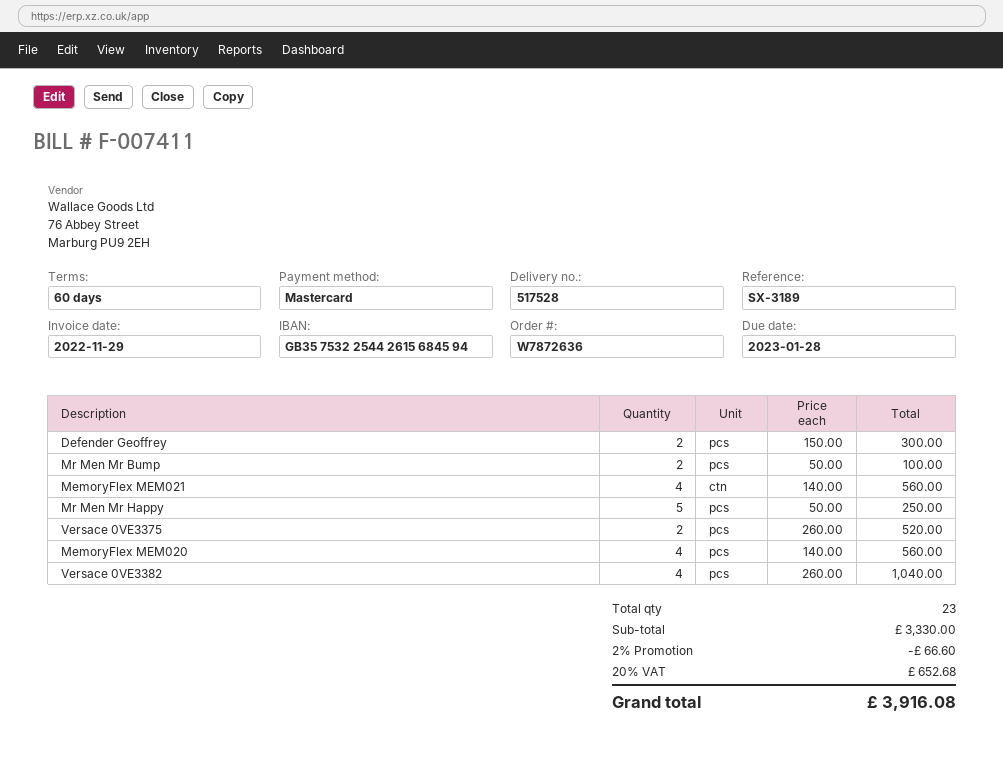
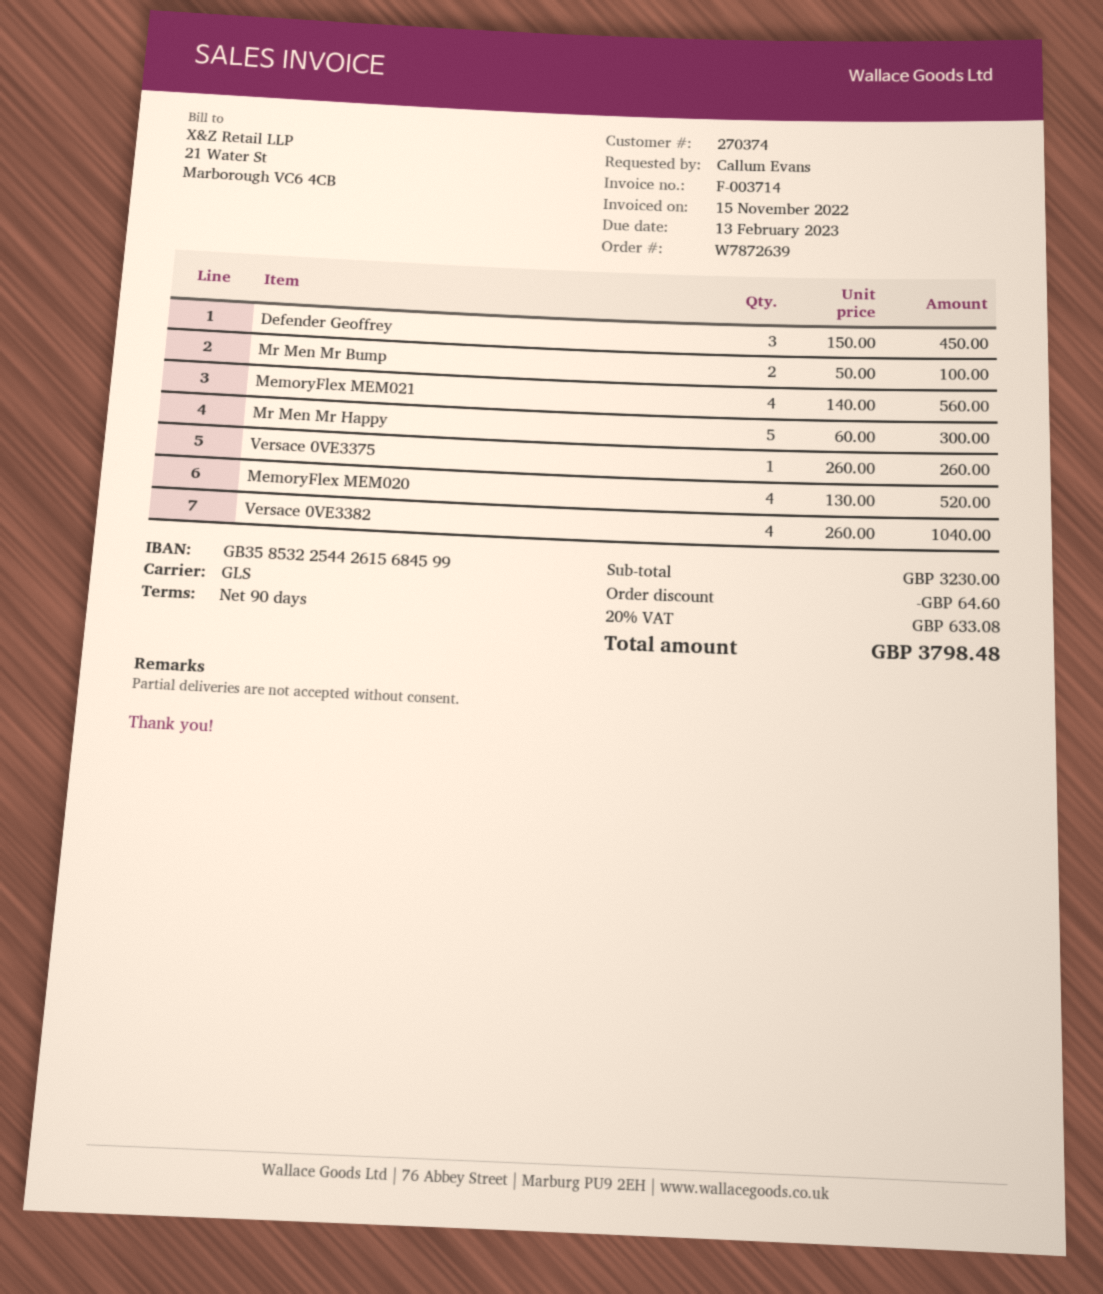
order number: W7872636 -> W7872639
invoice number: F-007411 -> F-003714
invoice date: 2022-11-29 -> 2022-11-15
payment terms: 60 days -> 90 days
due date: 2023-01-28 -> 2023-02-13
bank account: GB35753225442615684594 -> GB35853225442615684599
Defender Geoffrey: 2 x 150.00 = 300.00 -> 3 x 150.00 = 450.00
Mr Men Mr Happy: 5 x 50.00 = 250.00 -> 5 x 60.00 = 300.00
Versace 0VE3375: 2 x 260.00 = 520.00 -> 1 x 260.00 = 260.00
MemoryFlex MEM020: 4 x 140.00 = 560.00 -> 4 x 130.00 = 520.00
subtotal: 3330.00 -> 3230.00
discount: 66.60 -> 64.60
tax: 20% = 652.68 -> 20% = 633.08
total: 3916.08 -> 3798.48

